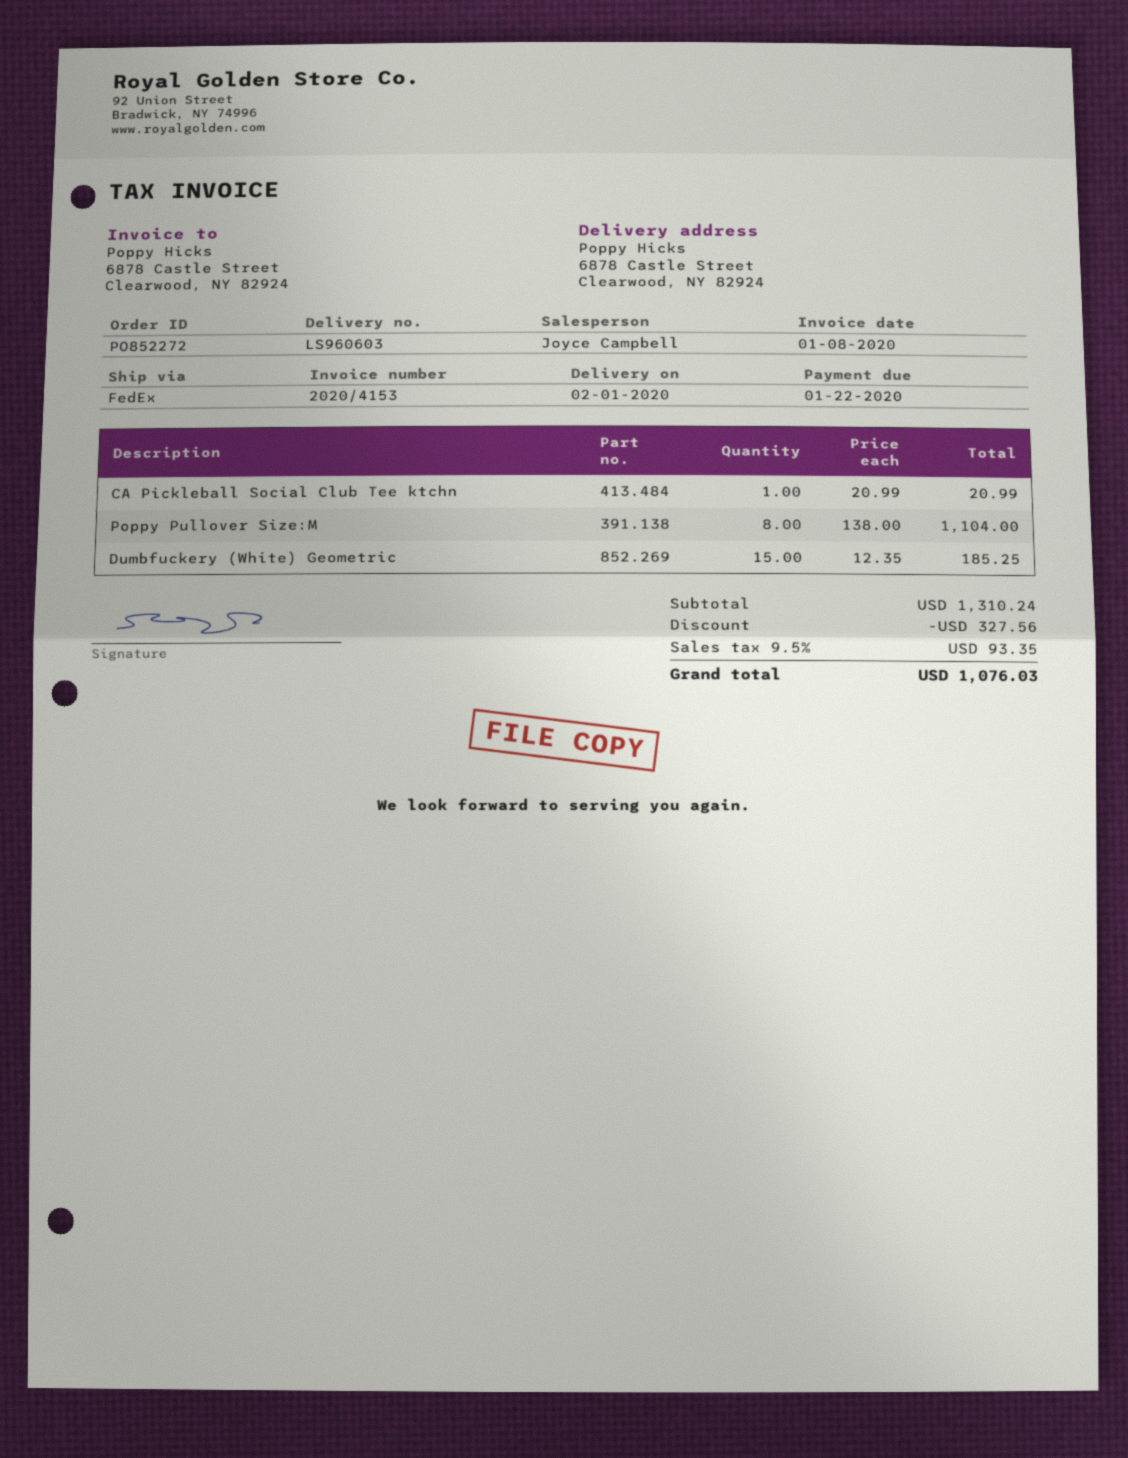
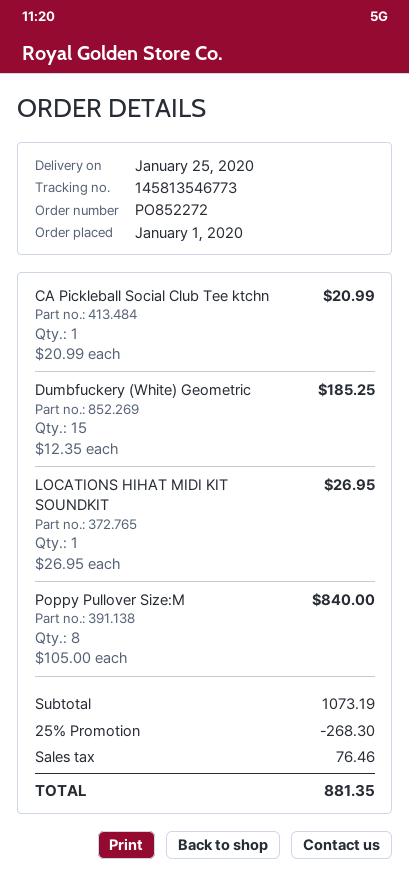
delivery date: 2020-02-01 -> 2020-01-25
Poppy Pullover Size:M: 8 x 138.00 = 1104.00 -> 8 x 105.00 = 840.00
LOCATIONS HIHAT MIDI KIT SOUNDKIT: none -> 1 x 26.95 = 26.95
subtotal: 1310.24 -> 1073.19
discount: 327.56 -> 268.30
tax: 93.35 -> 76.46
total: 1076.03 -> 881.35

